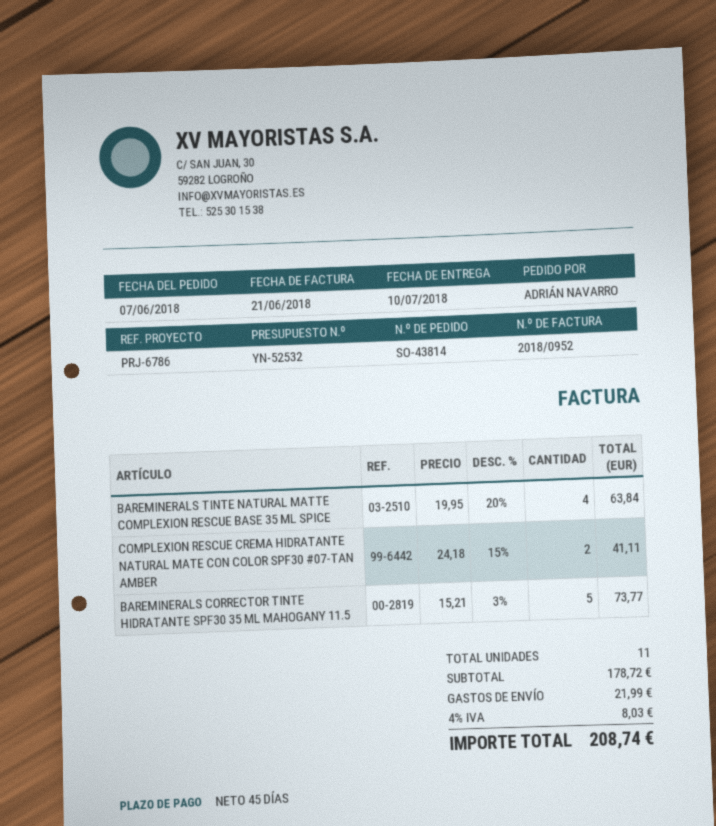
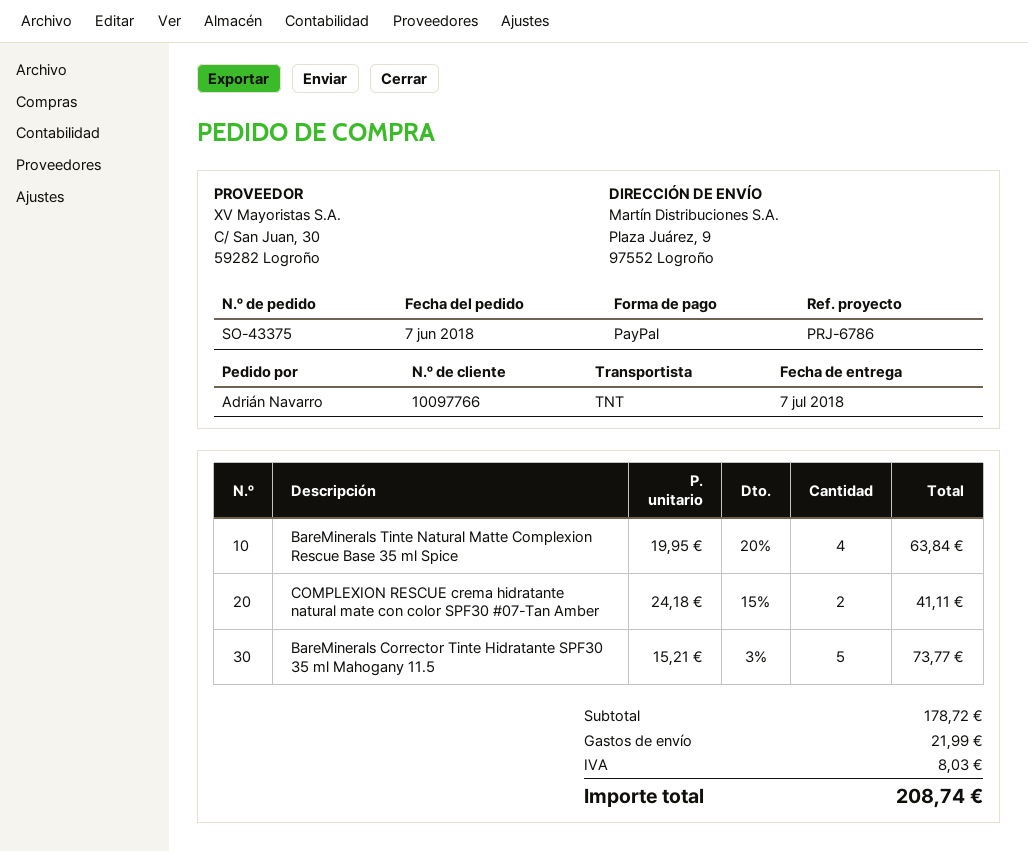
order number: SO-43814 -> SO-43375
delivery date: 2018-07-10 -> 2018-07-07

